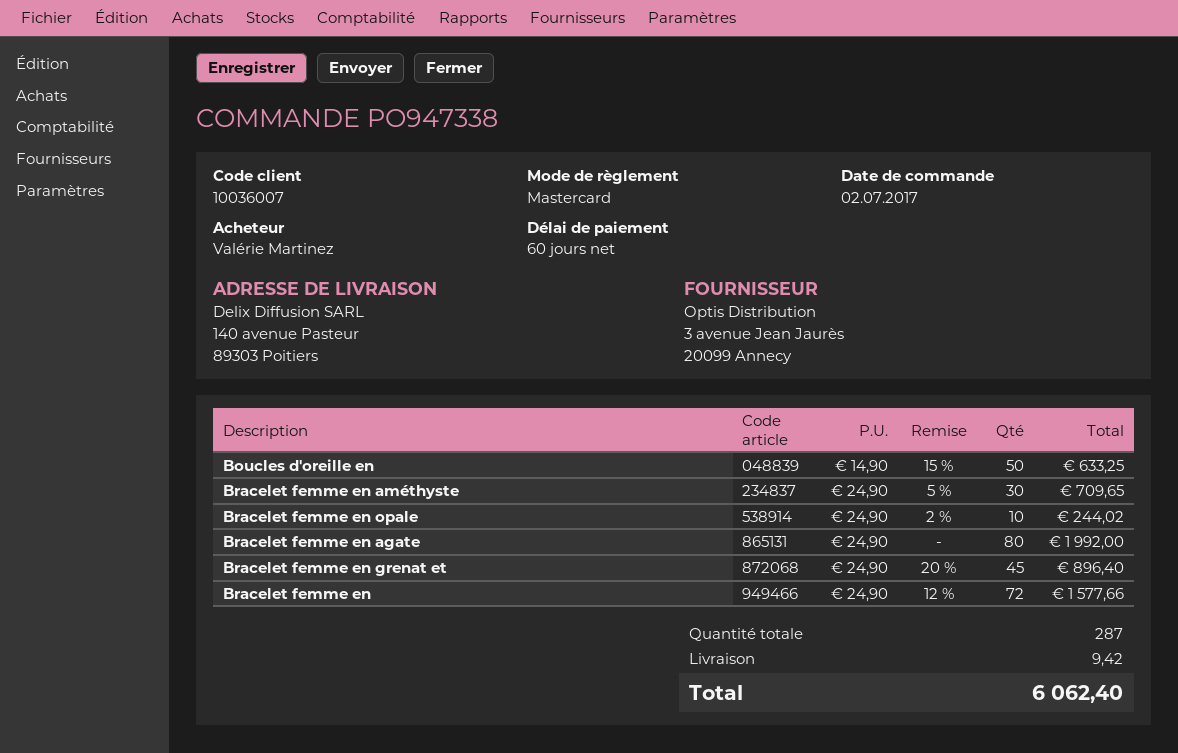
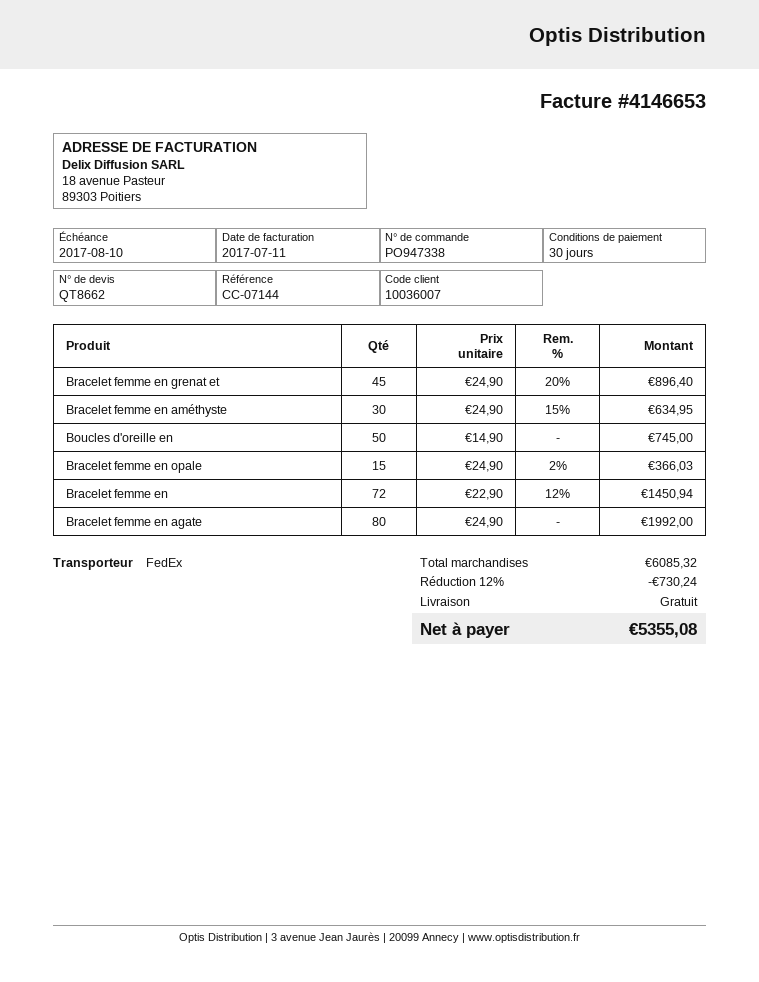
payment terms: 60 days -> 30 days
Boucles d'oreille en: 50 x 14.90 - 15% = 633.25 -> 50 x 14.90 = 745.00
Bracelet femme en améthyste: 30 x 24.90 - 5% = 709.65 -> 30 x 24.90 - 15% = 634.95
Bracelet femme en opale: 10 x 24.90 - 2% = 244.02 -> 15 x 24.90 - 2% = 366.03
Bracelet femme en: 72 x 24.90 - 12% = 1577.66 -> 72 x 22.90 - 12% = 1450.94
discount: none -> 12% = 730.24
shipping: 9.42 -> 0.00
total: 6062.40 -> 5355.08

